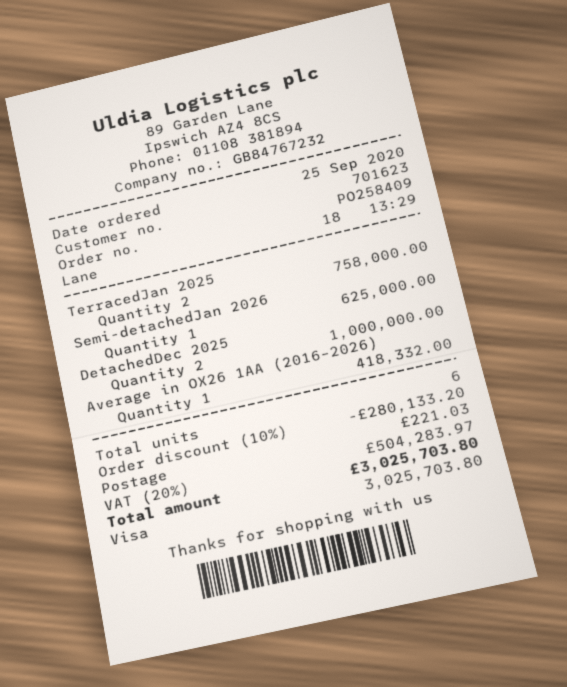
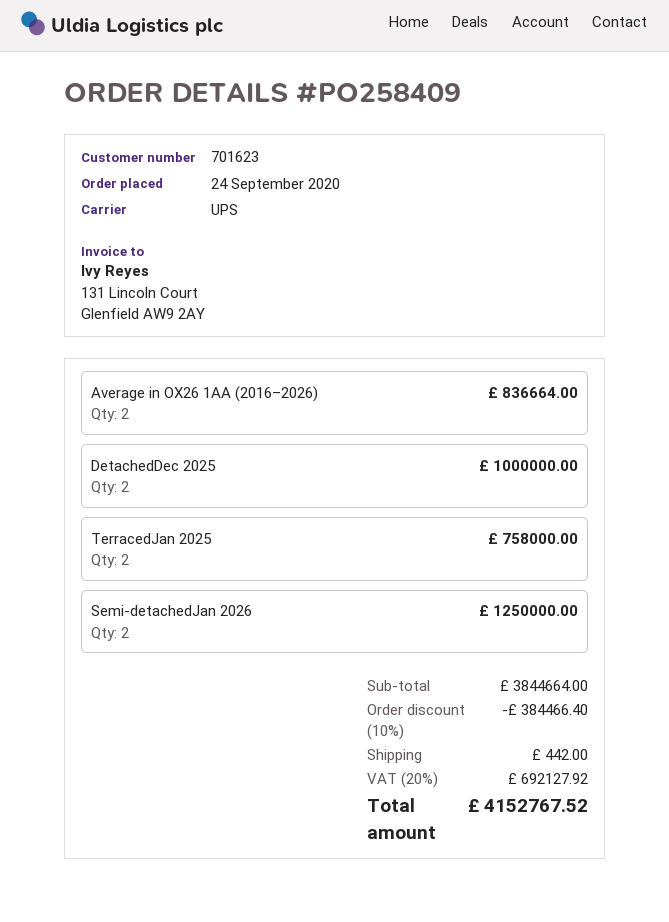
order date: 2020-09-25 -> 2020-09-24
Semi-detachedJan 2026: 1 for 625000.00 -> 2 for 1250000.00
Average in OX26 1AA (2016–2026): 1 for 418332.00 -> 2 for 836664.00
discount: 10% = 280133.20 -> 10% = 384466.40
shipping: 221.03 -> 442.00
tax: 20% = 504283.97 -> 20% = 692127.92
total: 3025703.80 -> 4152767.52

